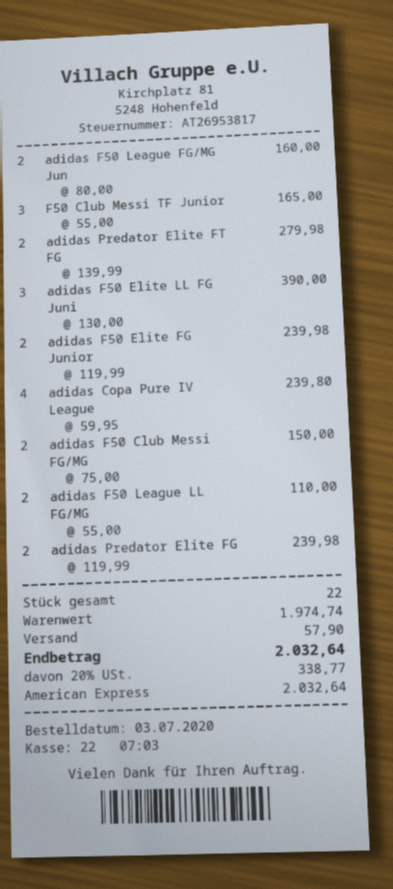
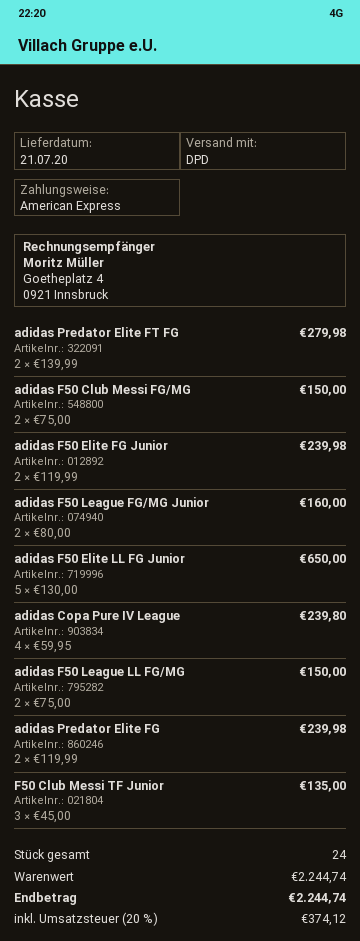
F50 Club Messi TF Junior: 3 x 55.00 = 165.00 -> 3 x 45.00 = 135.00
adidas F50 Elite LL FG Juni: 3 x 130.00 = 390.00 -> 5 x 130.00 = 650.00
adidas F50 League LL FG/MG: 2 x 55.00 = 110.00 -> 2 x 75.00 = 150.00
total quantity: 22 -> 24
subtotal: 1974.74 -> 2244.74
shipping: 57.90 -> none
tax: 20% = 338.77 -> 20% = 374.12
total: 2032.64 -> 2244.74

